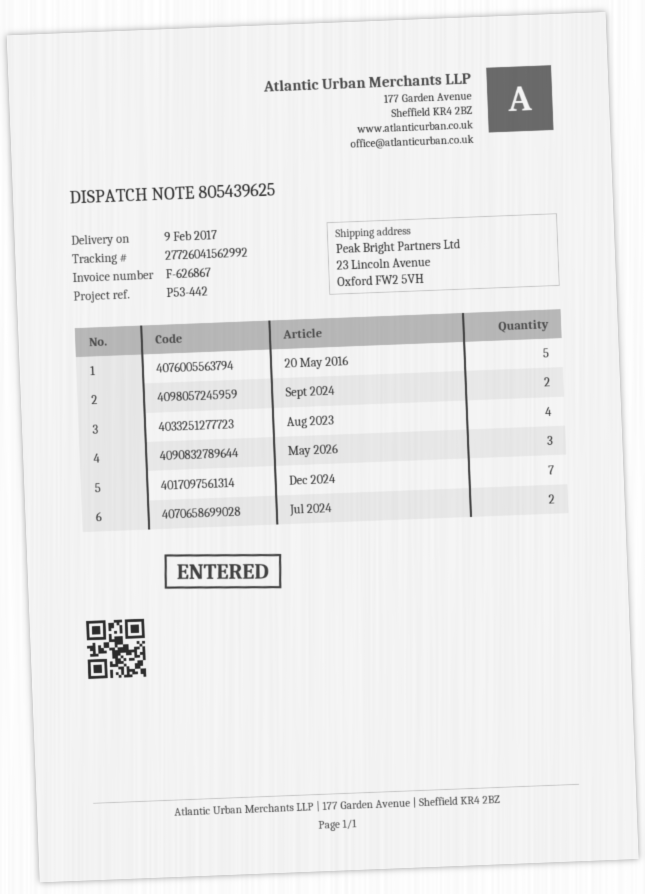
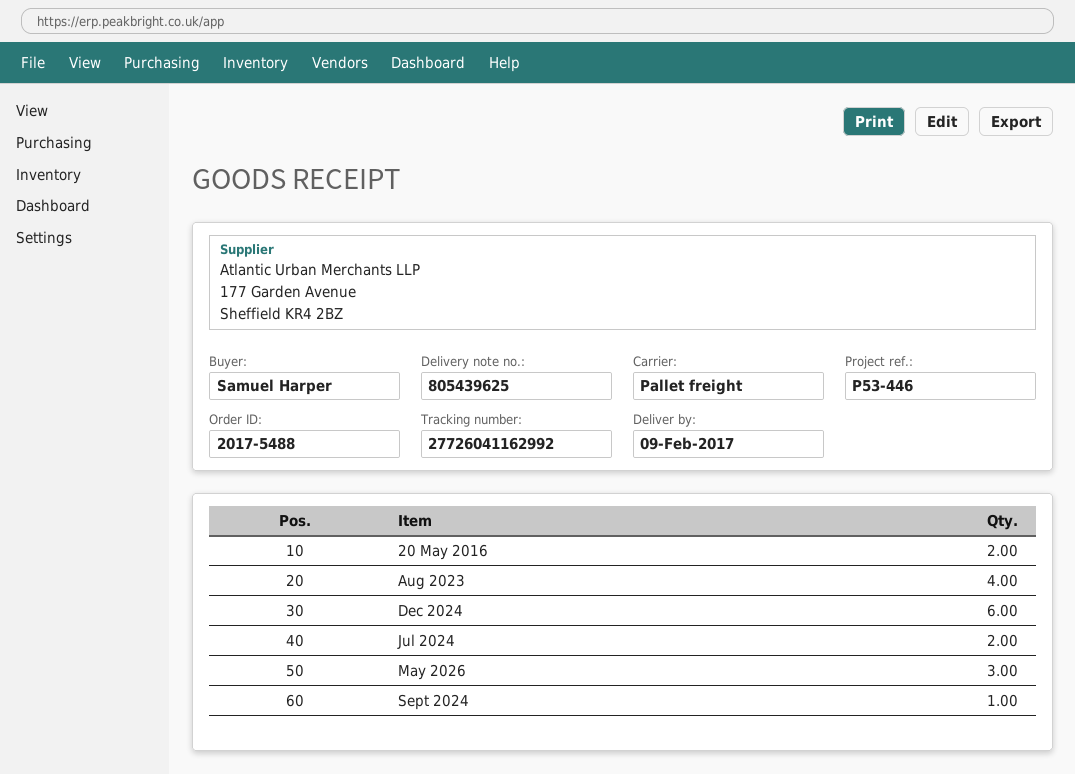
reference: P53-442 -> P53-446
tracking number: 27726041562992 -> 27726041162992
20 May 2016: 5 -> 2
Sept 2024: 2 -> 1
Dec 2024: 7 -> 6

